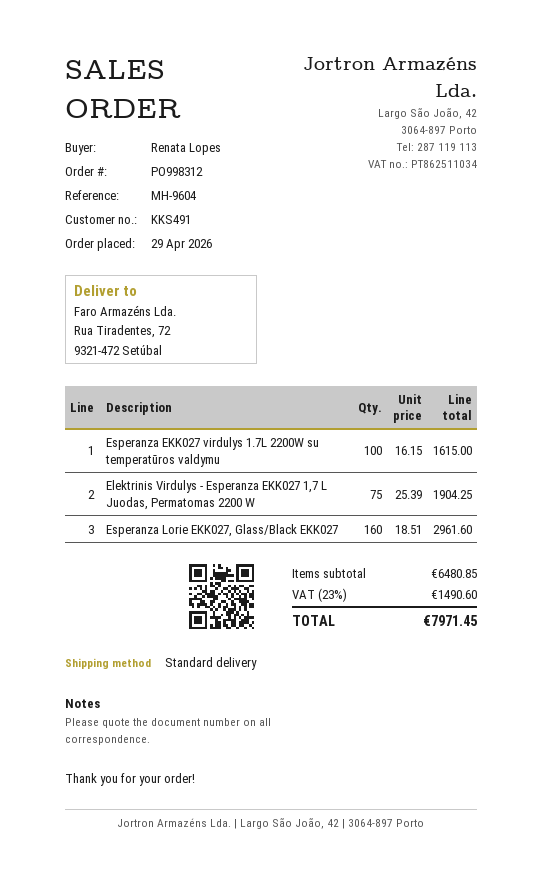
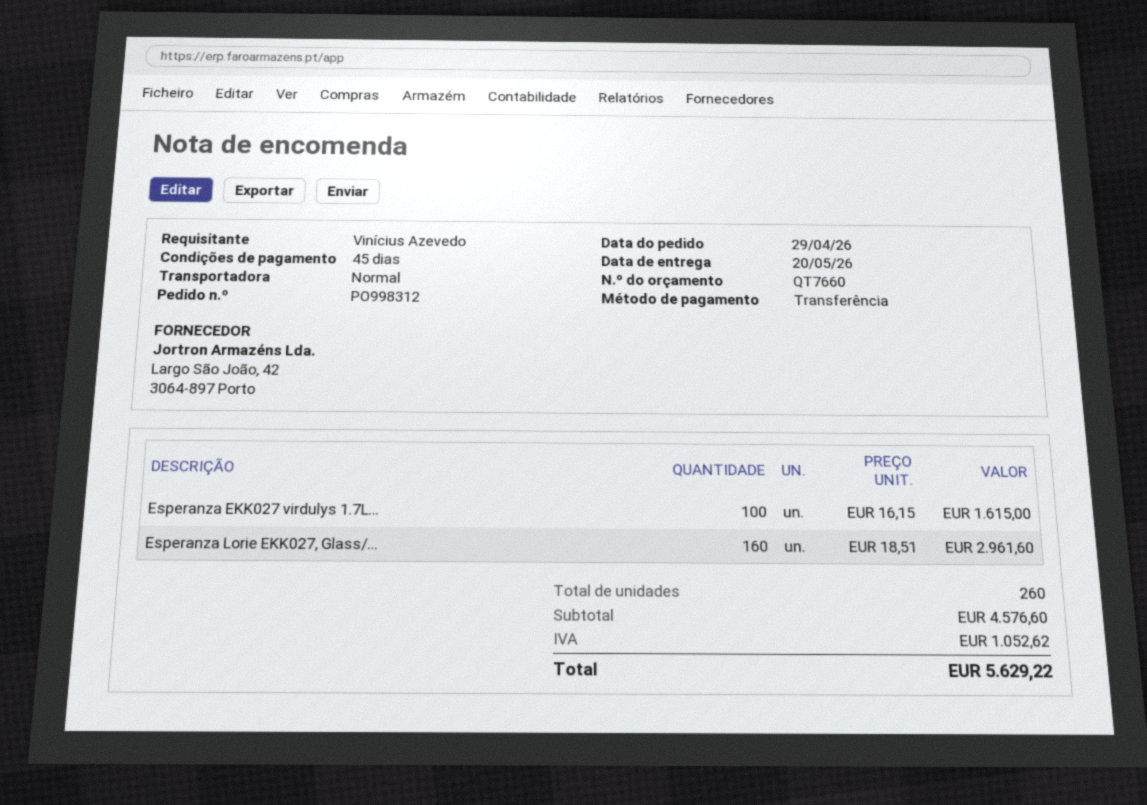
ordered by: Renata Lopes -> Vinícius Azevedo
Elektrinis Virdulys - Esperanza EKK027 1,7 L Juodas, Permatomas 2200 W: 75 x 25.39 = 1904.25 -> none
subtotal: 6480.85 -> 4576.60
tax: 1490.60 -> 1052.62
total: 7971.45 -> 5629.22

